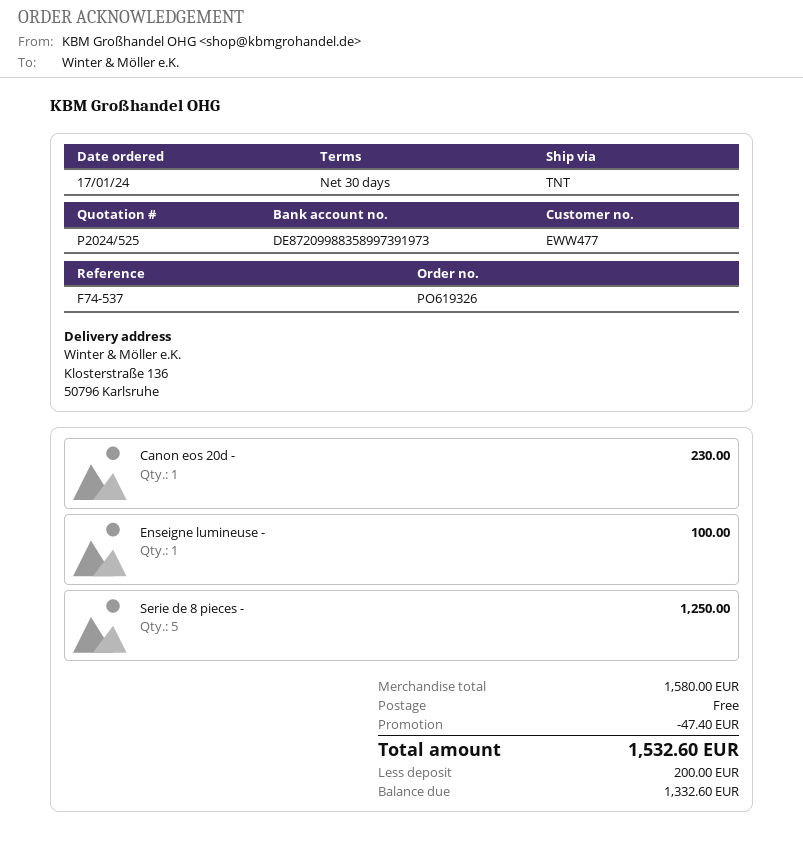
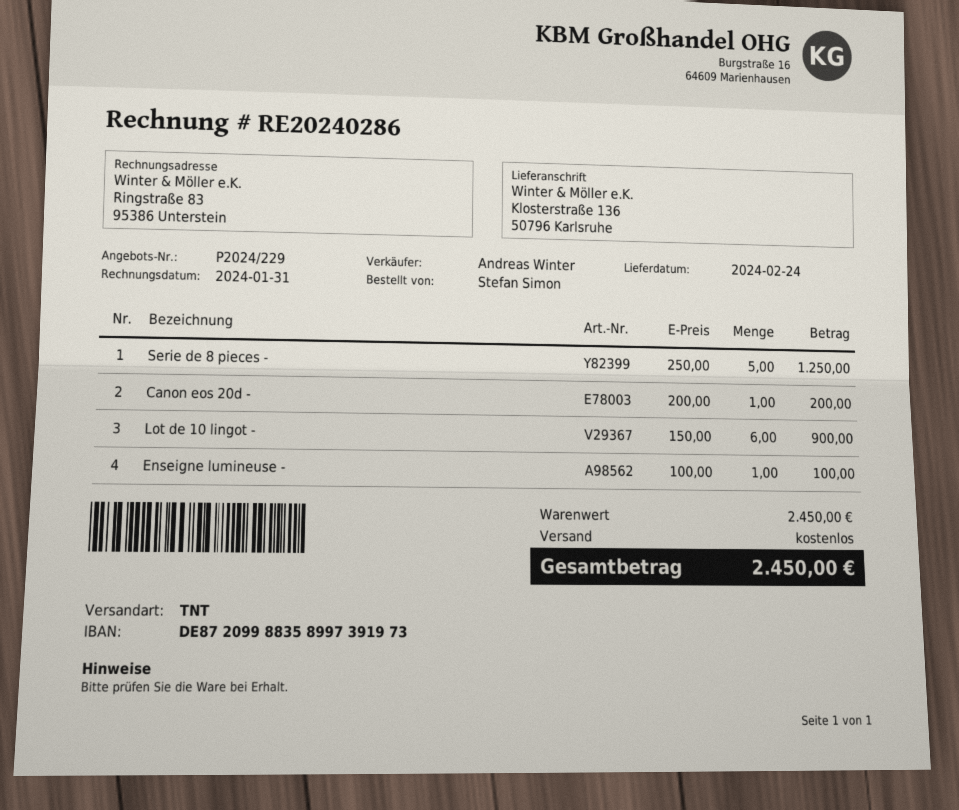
quote number: P2024/525 -> P2024/229
Canon eos 20d -: 1 for 230.00 -> 1 for 200.00
Lot de 10 lingot -: none -> 6 for 900.00
subtotal: 1580.00 -> 2450.00
discount: 47.40 -> none
total: 1532.60 -> 2450.00

